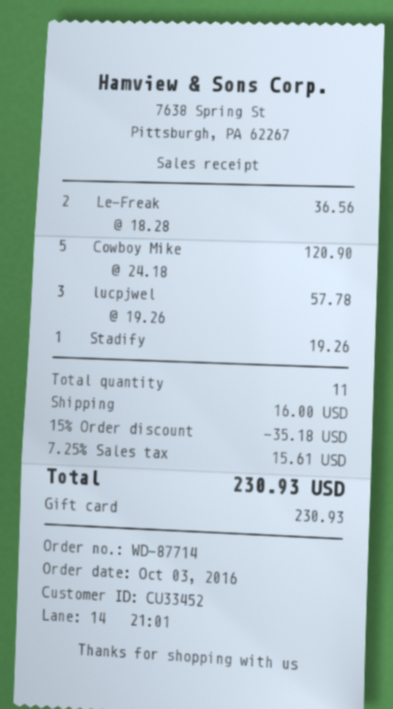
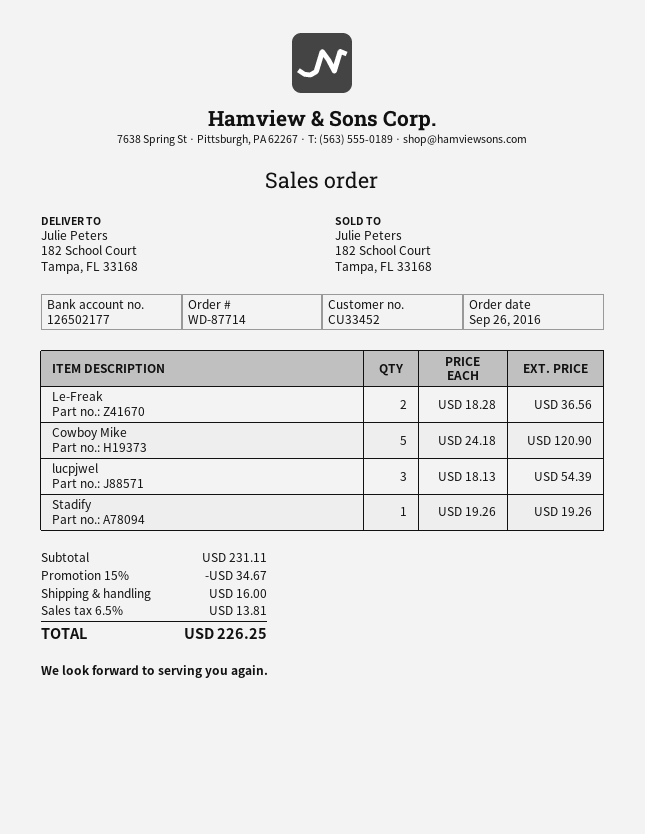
order date: 2016-10-03 -> 2016-09-26
lucpjwel: 3 x 19.26 = 57.78 -> 3 x 18.13 = 54.39
discount: 15% = 35.18 -> 15% = 34.67
tax: 7.25% = 15.61 -> 6.5% = 13.81
total: 230.93 -> 226.25

